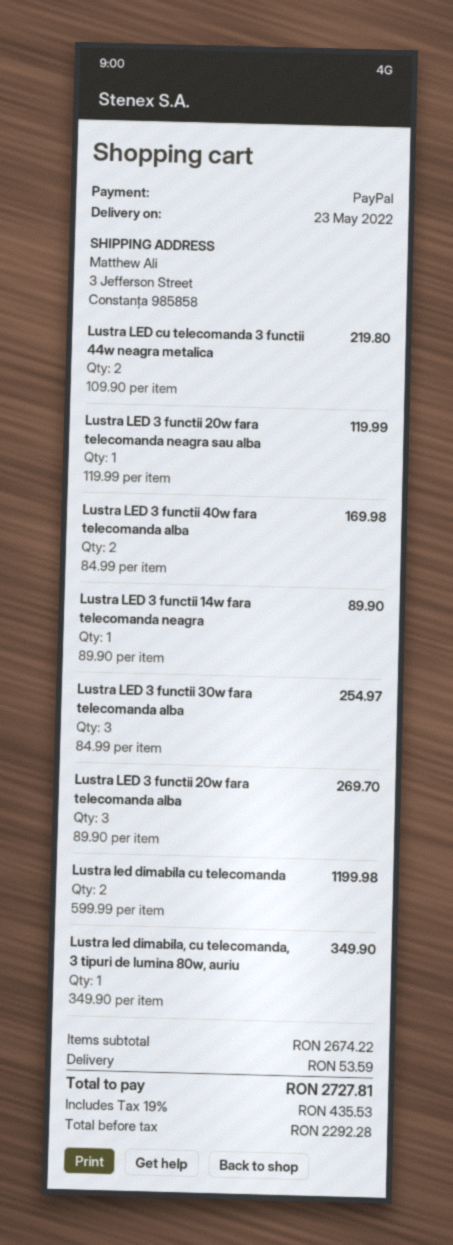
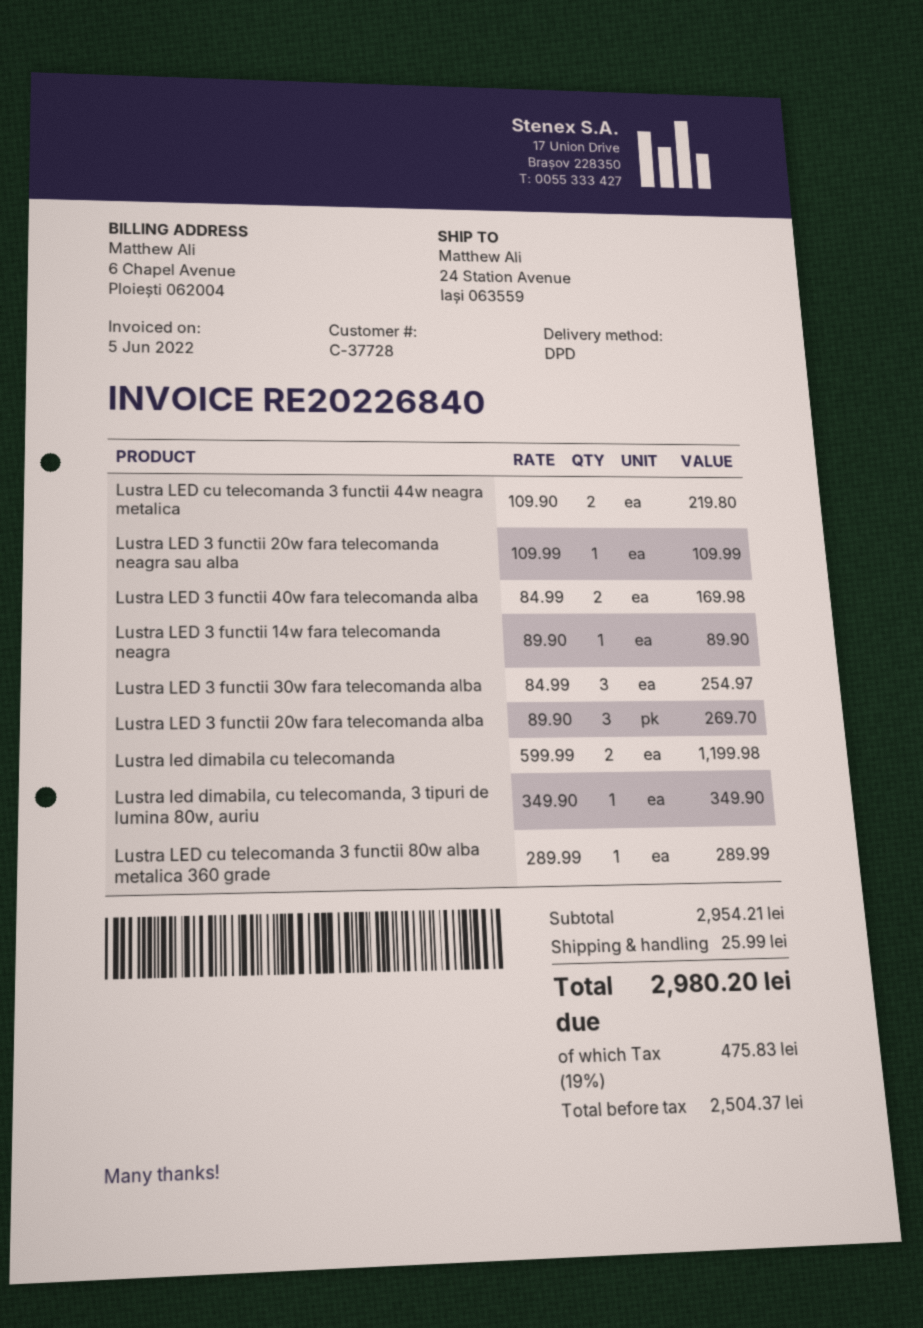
ship to: 3 Jefferson Street, Constanța 985858 -> 24 Station Avenue, Iași 063559
Lustra LED 3 functii 20w fara telecomanda neagra sau alba: 1 x 119.99 = 119.99 -> 1 x 109.99 = 109.99
Lustra LED cu telecomanda 3 functii 80w alba metalica 360 grade: none -> 1 x 289.99 = 289.99
subtotal: 2674.22 -> 2954.21
shipping: 53.59 -> 25.99
net: 2292.28 -> 2504.37
tax: 19% = 435.53 -> 19% = 475.83
total: 2727.81 -> 2980.20

